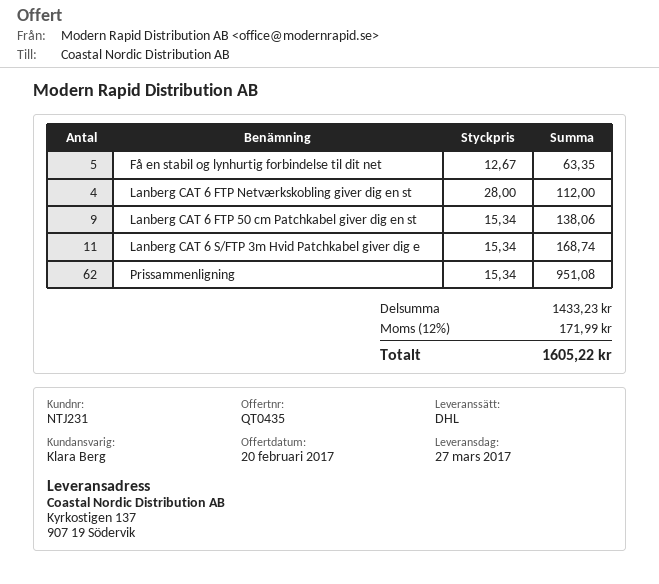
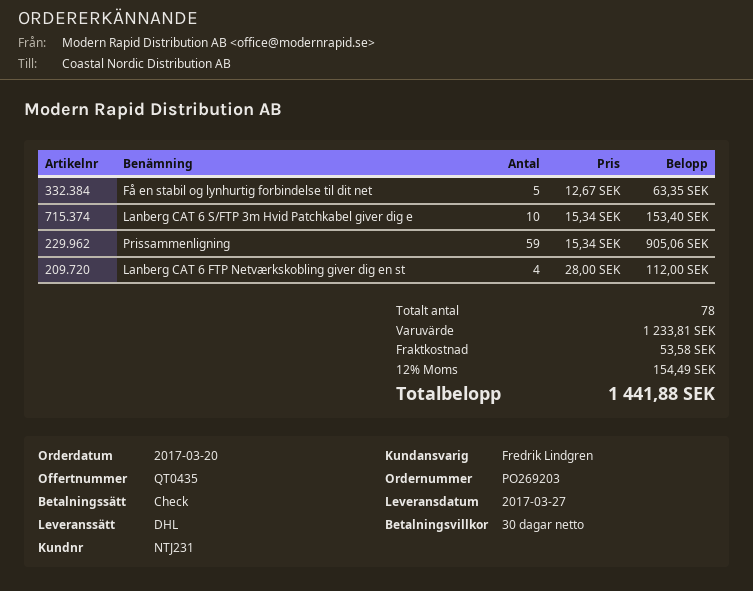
sales rep: Klara Berg -> Fredrik Lindgren
Lanberg CAT 6 FTP 50 cm Patchkabel giver dig en st: 9 x 15.34 = 138.06 -> none
Lanberg CAT 6 S/FTP 3m Hvid Patchkabel giver dig e: 11 x 15.34 = 168.74 -> 10 x 15.34 = 153.40
Prissammenligning: 62 x 15.34 = 951.08 -> 59 x 15.34 = 905.06
subtotal: 1433.23 -> 1233.81
shipping: none -> 53.58
tax: 12% = 171.99 -> 12% = 154.49
total: 1605.22 -> 1441.88

